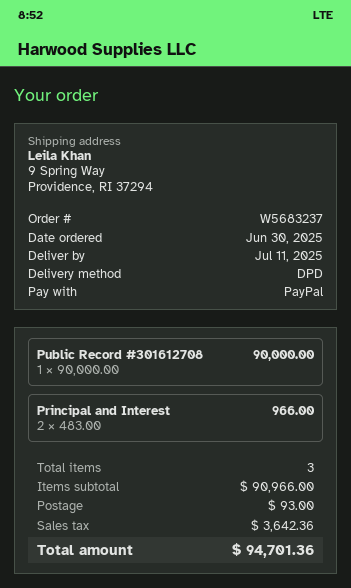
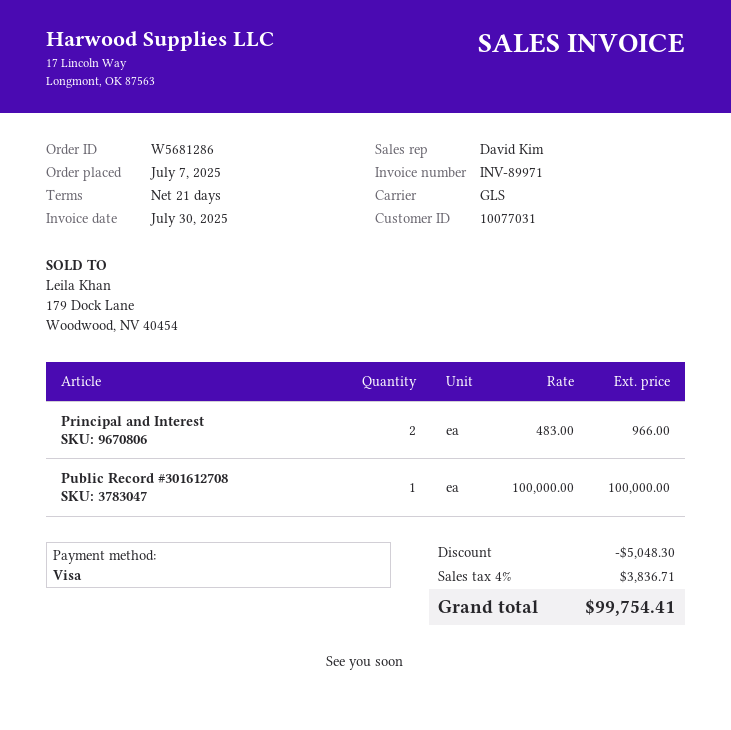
order number: W5683237 -> W5681286
order date: 2025-06-30 -> 2025-07-07
payment method: PayPal -> Visa
shipping method: DPD -> GLS
Public Record #301612708: 1 x 90000.00 = 90000.00 -> 1 x 100000.00 = 100000.00
discount: none -> 5048.30
shipping: 93.00 -> none
tax: 3642.36 -> 3836.71
total: 94701.36 -> 99754.41

